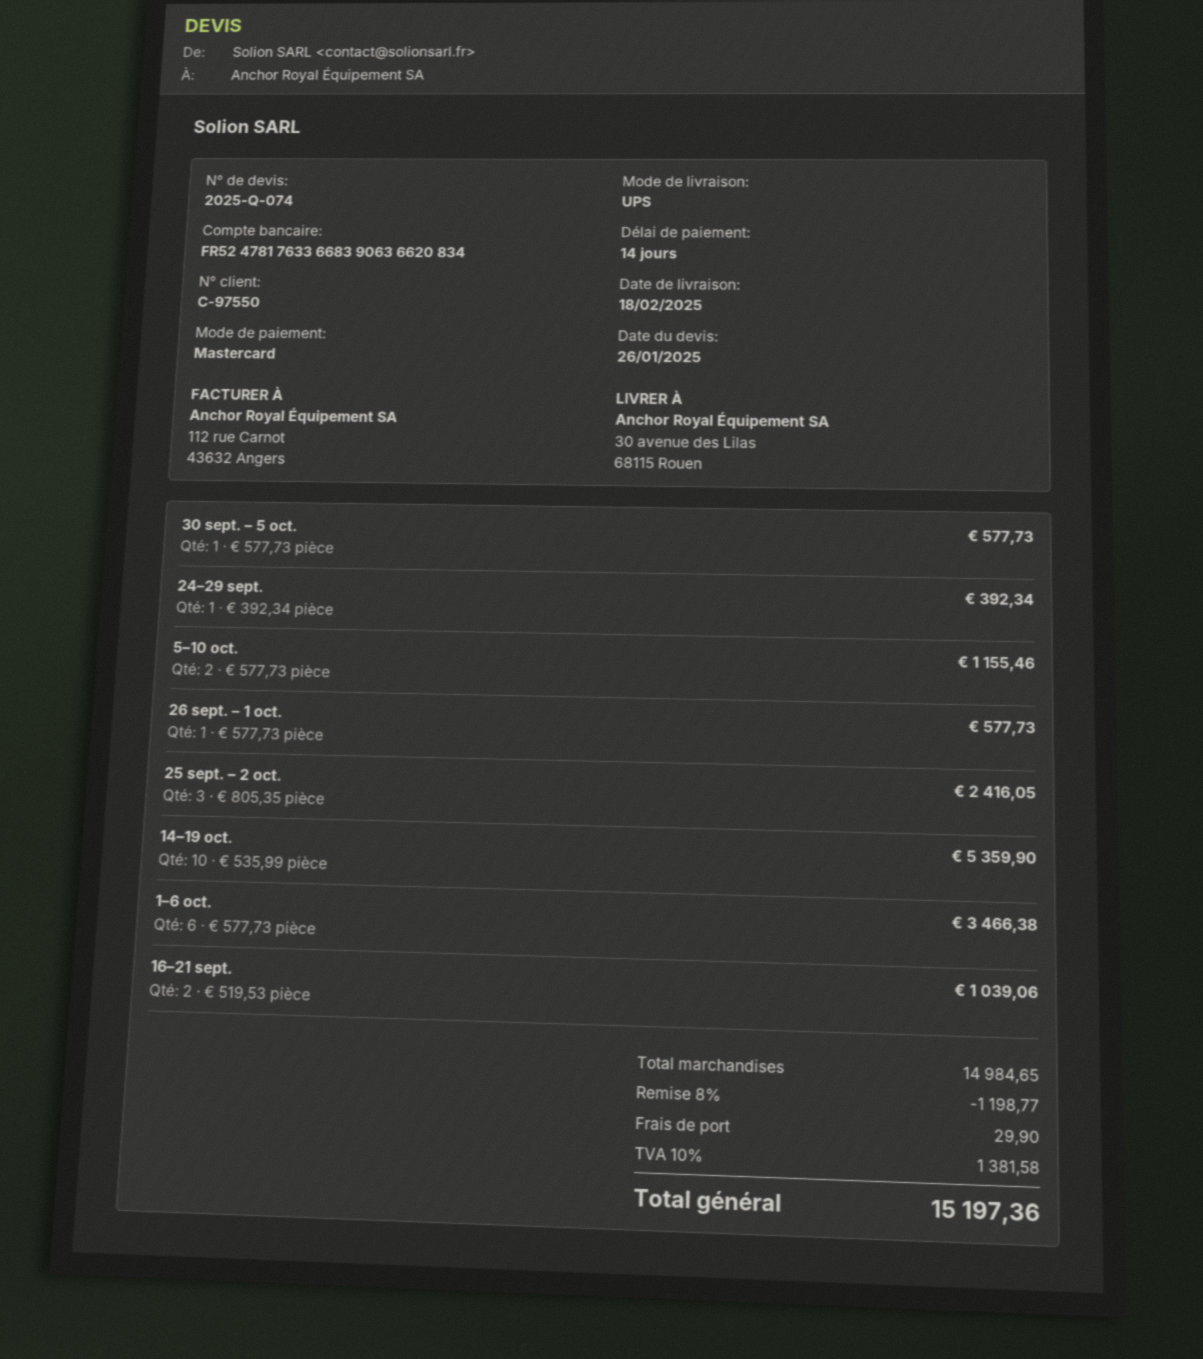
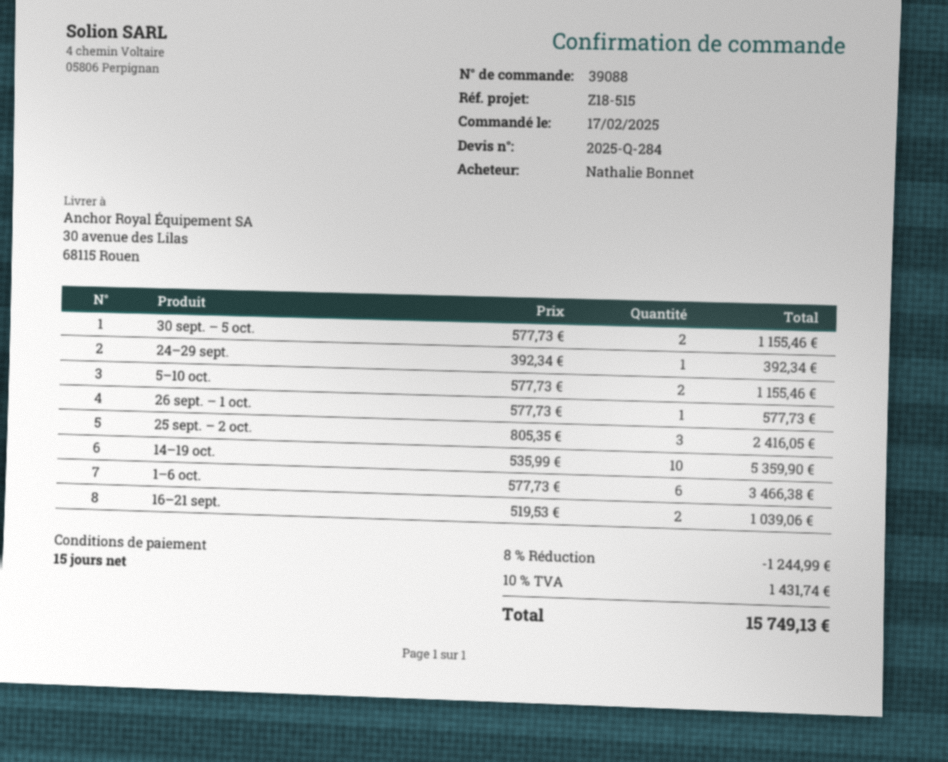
quote number: 2025-Q-074 -> 2025-Q-284
payment terms: 14 days -> 15 days
30 sept. – 5 oct.: 1 x 577.73 = 577.73 -> 2 x 577.73 = 1155.46
discount: 8% = 1198.77 -> 8% = 1244.99
shipping: 29.90 -> none
tax: 10% = 1381.58 -> 10% = 1431.74
total: 15197.36 -> 15749.13

